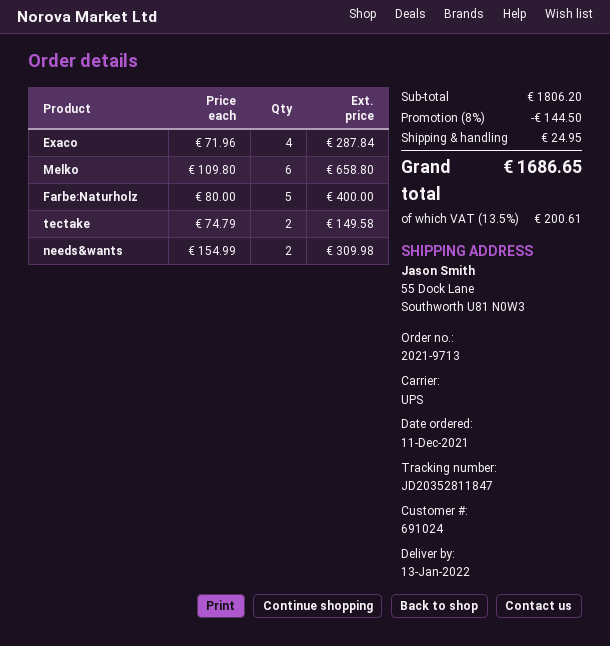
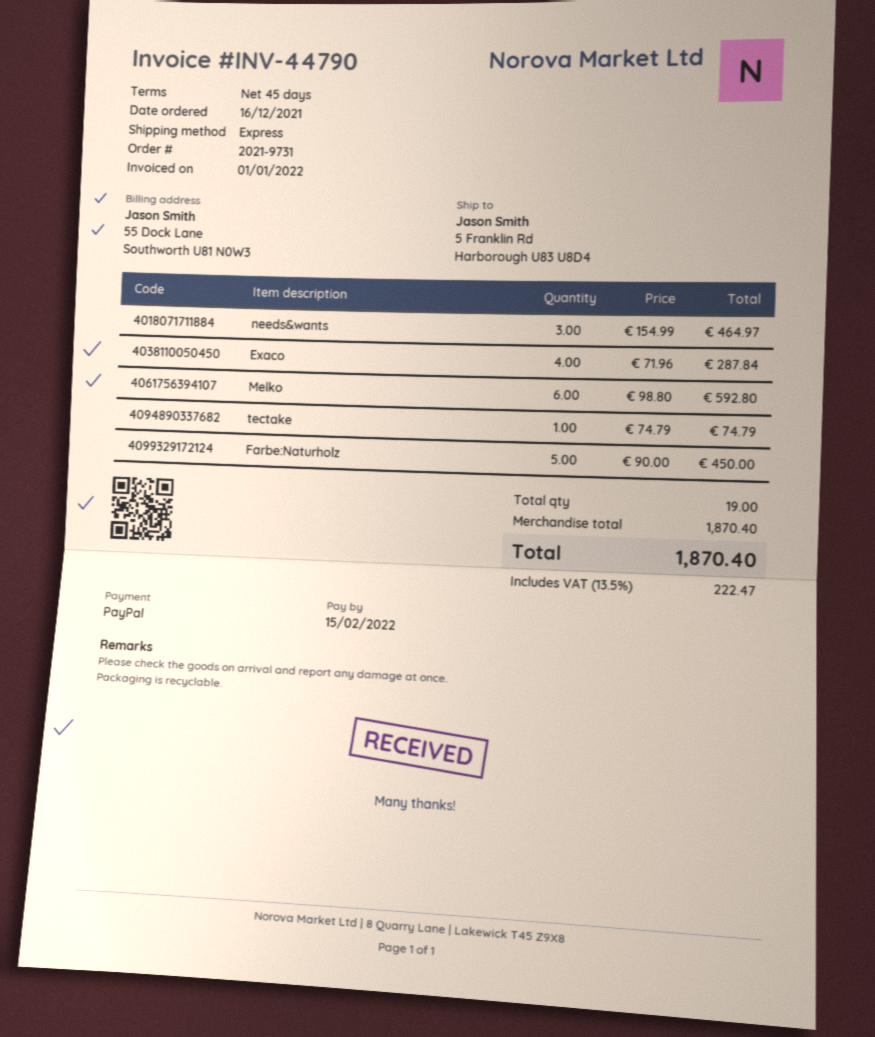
order number: 2021-9713 -> 2021-9731
order date: 2021-12-11 -> 2021-12-16
shipping method: UPS -> express
ship to: 55 Dock Lane, Southworth U81 N0W3 -> 5 Franklin Rd, Harborough U83 U8D4
Melko: 6 x 109.80 = 658.80 -> 6 x 98.80 = 592.80
Farbe:Naturholz: 5 x 80.00 = 400.00 -> 5 x 90.00 = 450.00
tectake: 2 x 74.79 = 149.58 -> 1 x 74.79 = 74.79
needs&wants: 2 x 154.99 = 309.98 -> 3 x 154.99 = 464.97
subtotal: 1806.20 -> 1870.40
discount: 8% = 144.50 -> none
shipping: 24.95 -> none
tax: 13.5% = 200.61 -> 13.5% = 222.47
total: 1686.65 -> 1870.40

